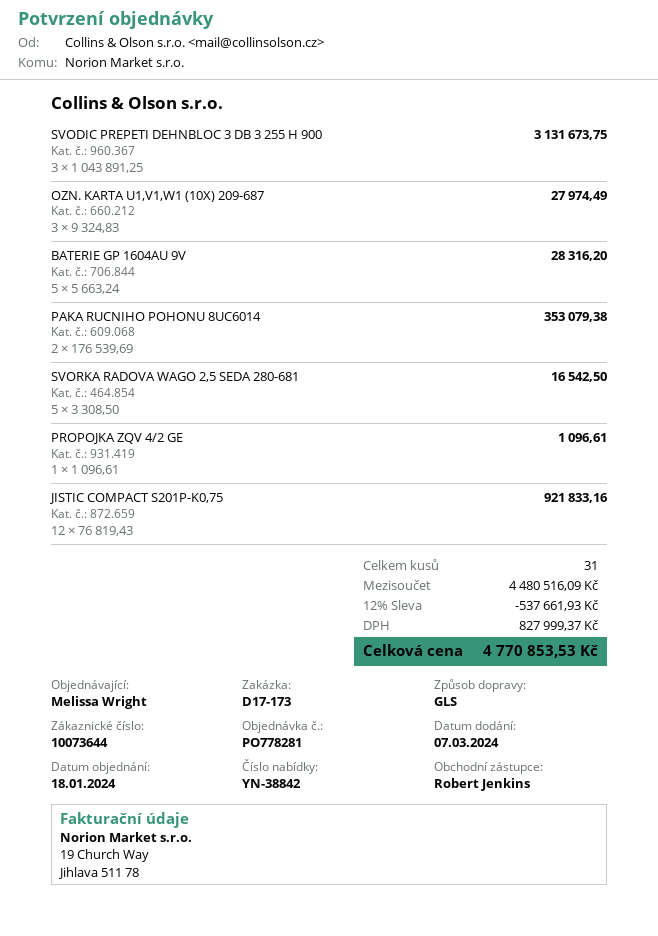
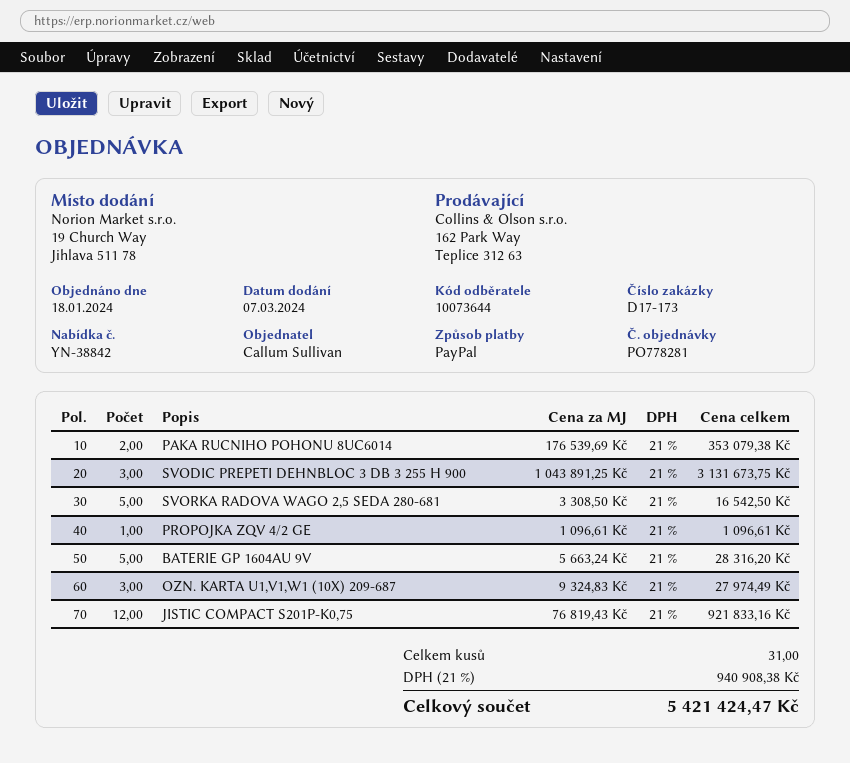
ordered by: Melissa Wright -> Callum Sullivan
discount: 12% = 537661.93 -> none
tax: 827999.37 -> 940908.38
total: 4770853.53 -> 5421424.47

